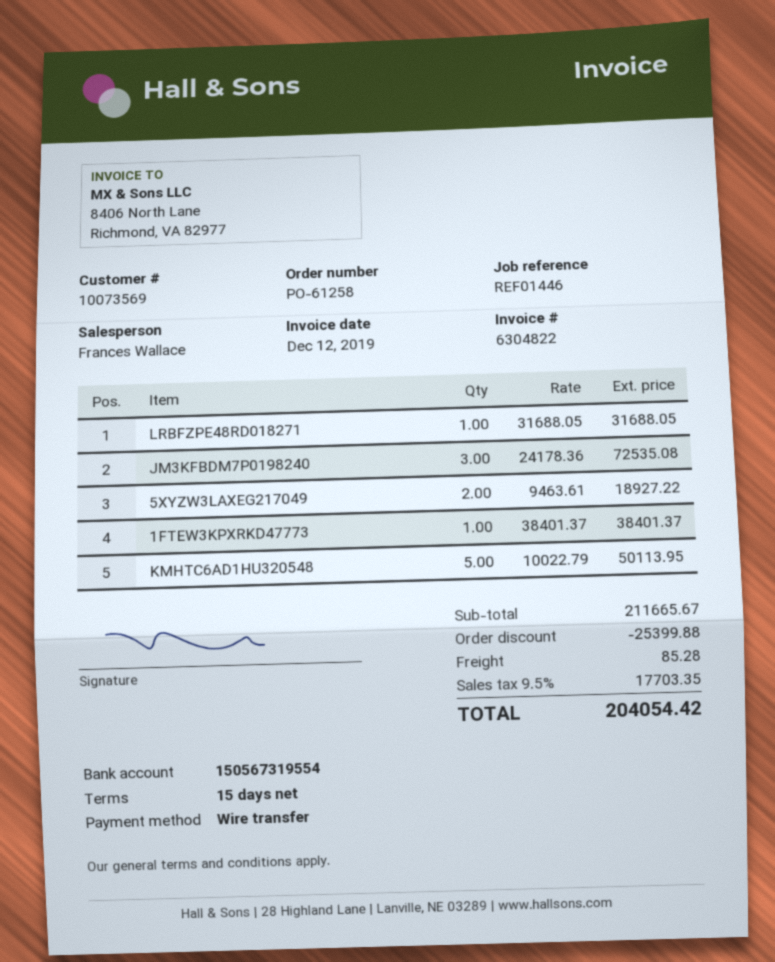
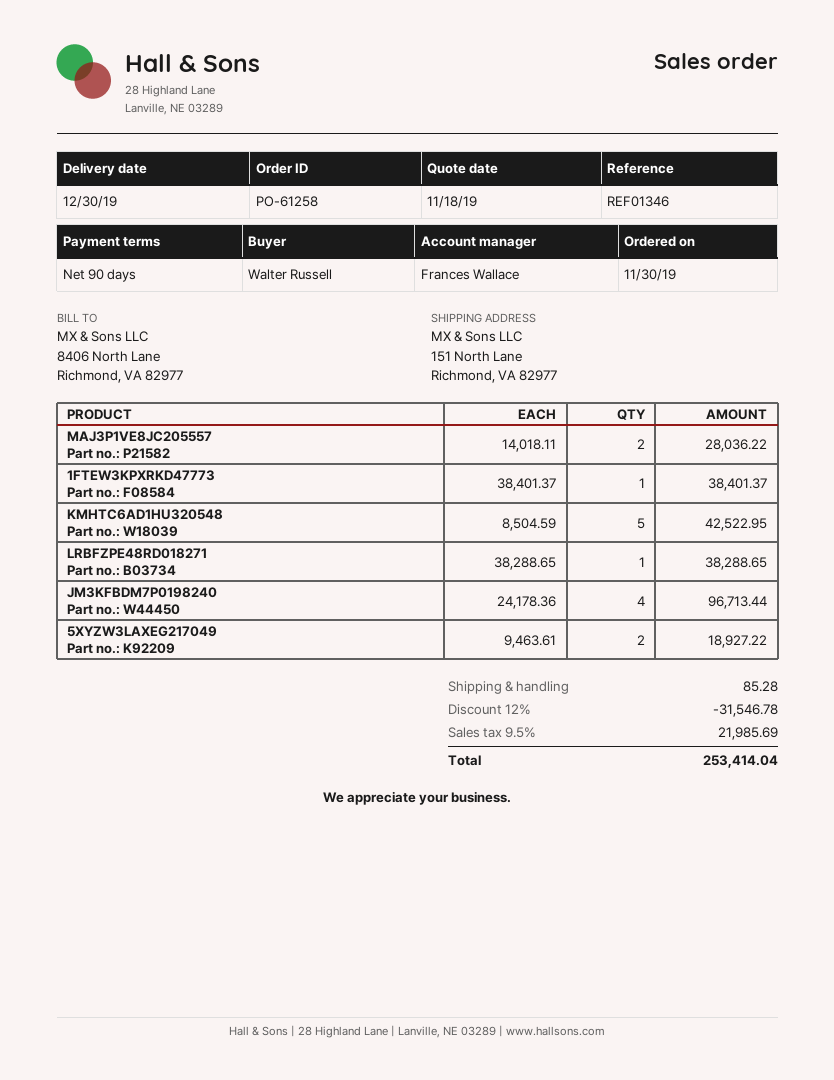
payment terms: 15 days -> 90 days
reference: REF01446 -> REF01346
LRBFZPE48RD018271: 1 x 31688.05 = 31688.05 -> 1 x 38288.65 = 38288.65
JM3KFBDM7P0198240: 3 x 24178.36 = 72535.08 -> 4 x 24178.36 = 96713.44
KMHTC6AD1HU320548: 5 x 10022.79 = 50113.95 -> 5 x 8504.59 = 42522.95
MAJ3P1VE8JC205557: none -> 2 x 14018.11 = 28036.22
discount: 25399.88 -> 31546.78
tax: 9.5% = 17703.35 -> 9.5% = 21985.69
total: 204054.42 -> 253414.04

